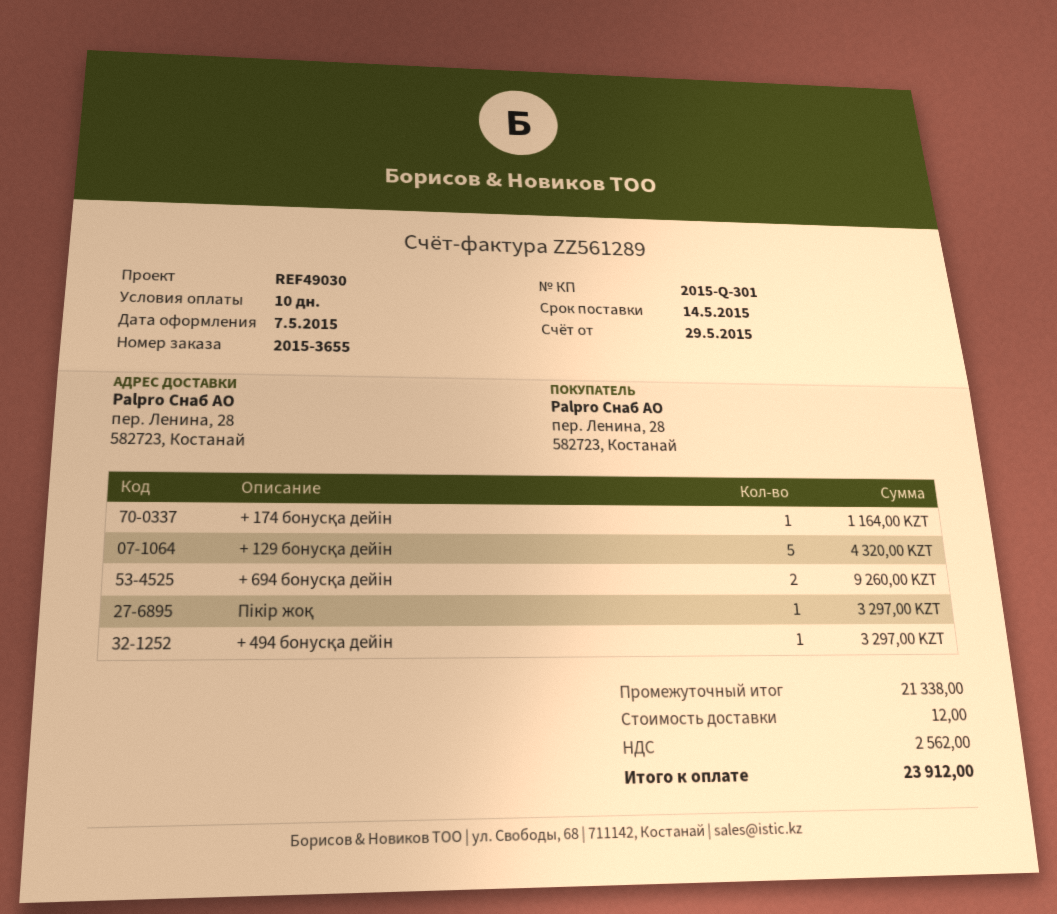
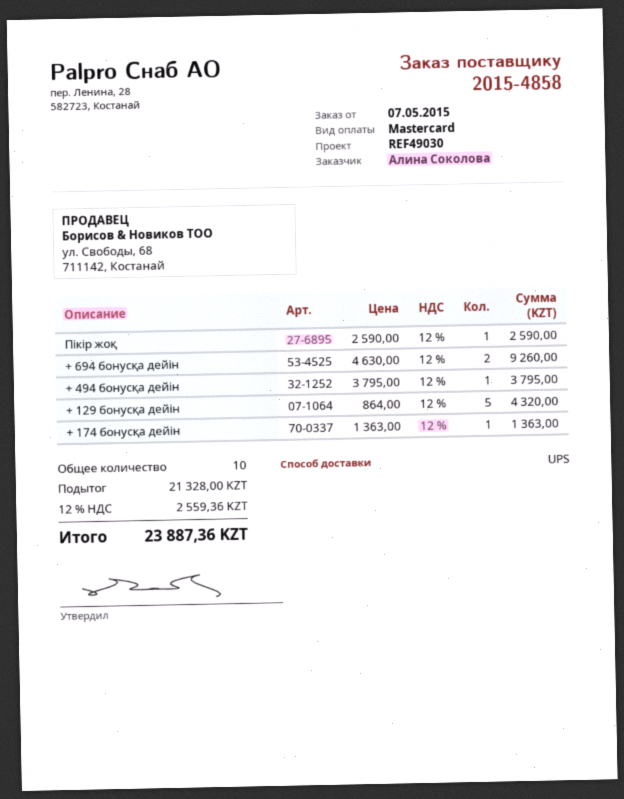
order number: 2015-3655 -> 2015-4858
+ 174 бонусқа дейін: 1 for 1164.00 -> 1 for 1363.00
Пікір жоқ: 1 for 3297.00 -> 1 for 2590.00
+ 494 бонусқа дейін: 1 for 3297.00 -> 1 for 3795.00
subtotal: 21338.00 -> 21328.00
shipping: 12.00 -> none
tax: 2562.00 -> 2559.36
total: 23912.00 -> 23887.36

